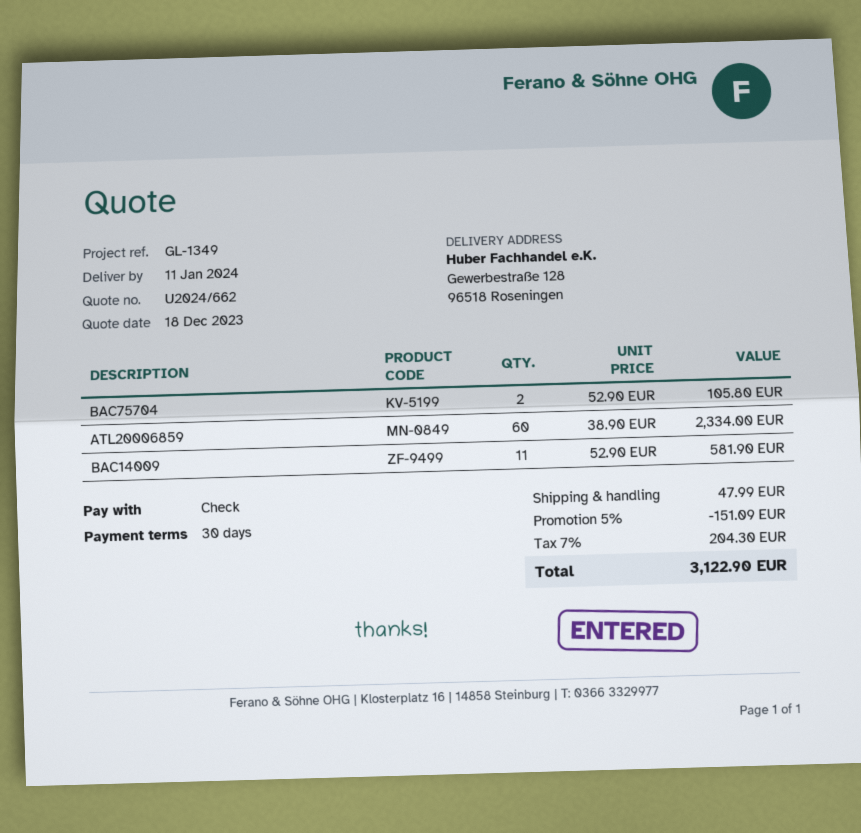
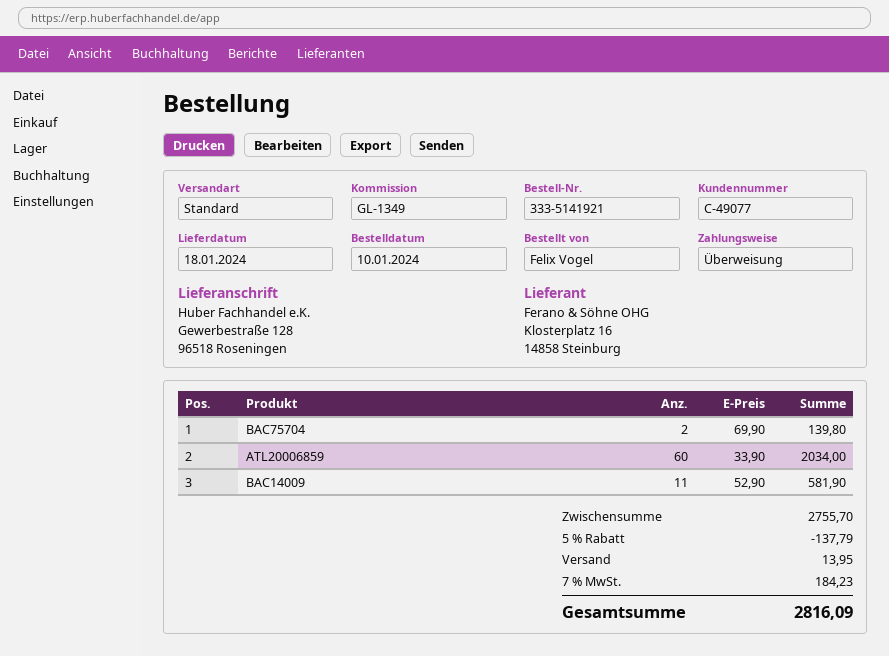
delivery date: 2024-01-11 -> 2024-01-18
payment method: cheque -> bank transfer
BAC75704: 2 x 52.90 = 105.80 -> 2 x 69.90 = 139.80
ATL20006859: 60 x 38.90 = 2334.00 -> 60 x 33.90 = 2034.00
discount: 5% = 151.09 -> 5% = 137.79
shipping: 47.99 -> 13.95
tax: 7% = 204.30 -> 7% = 184.23
total: 3122.90 -> 2816.09

